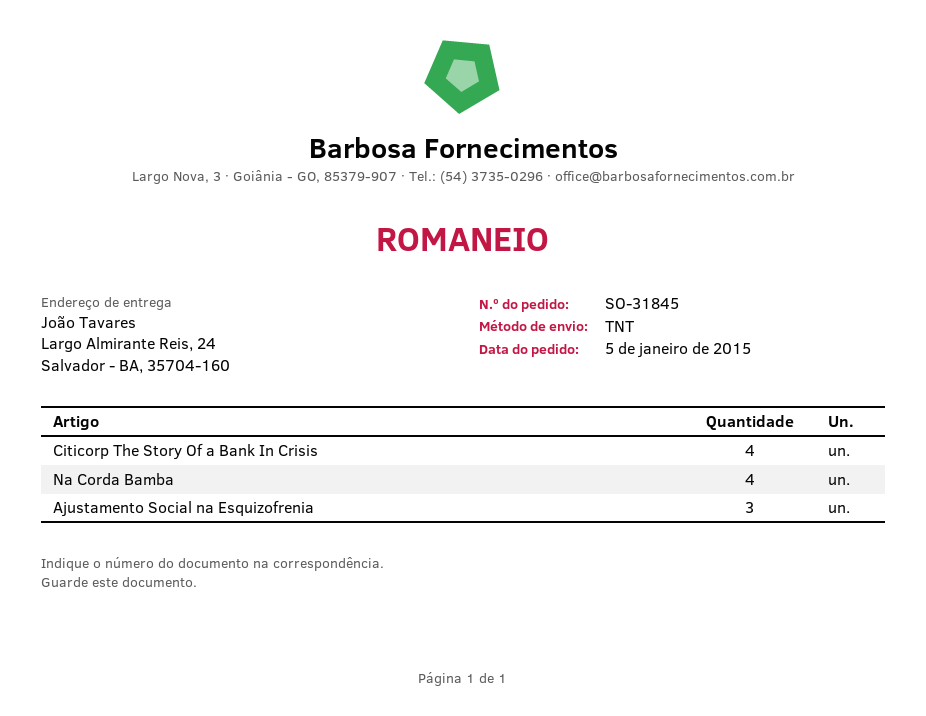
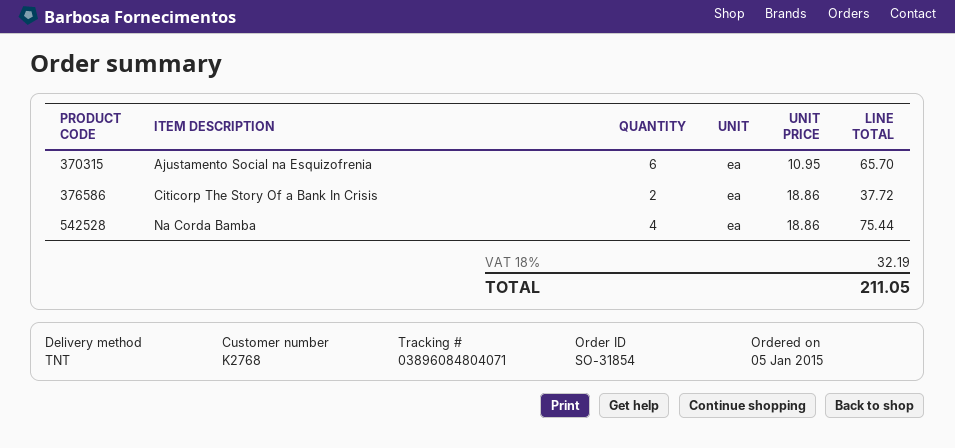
order number: SO-31845 -> SO-31854
Citicorp The Story Of a Bank In Crisis: 4 -> 2
Ajustamento Social na Esquizofrenia: 3 -> 6

